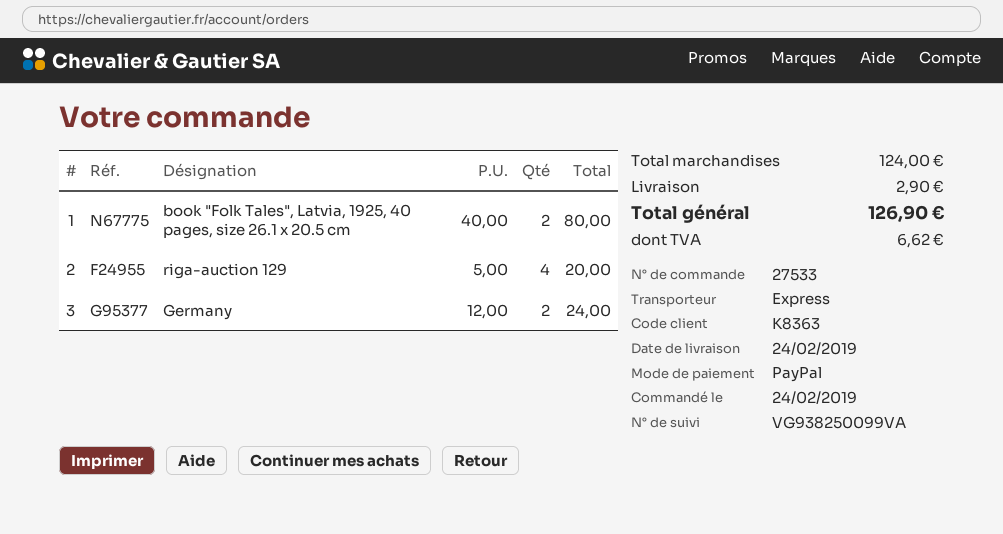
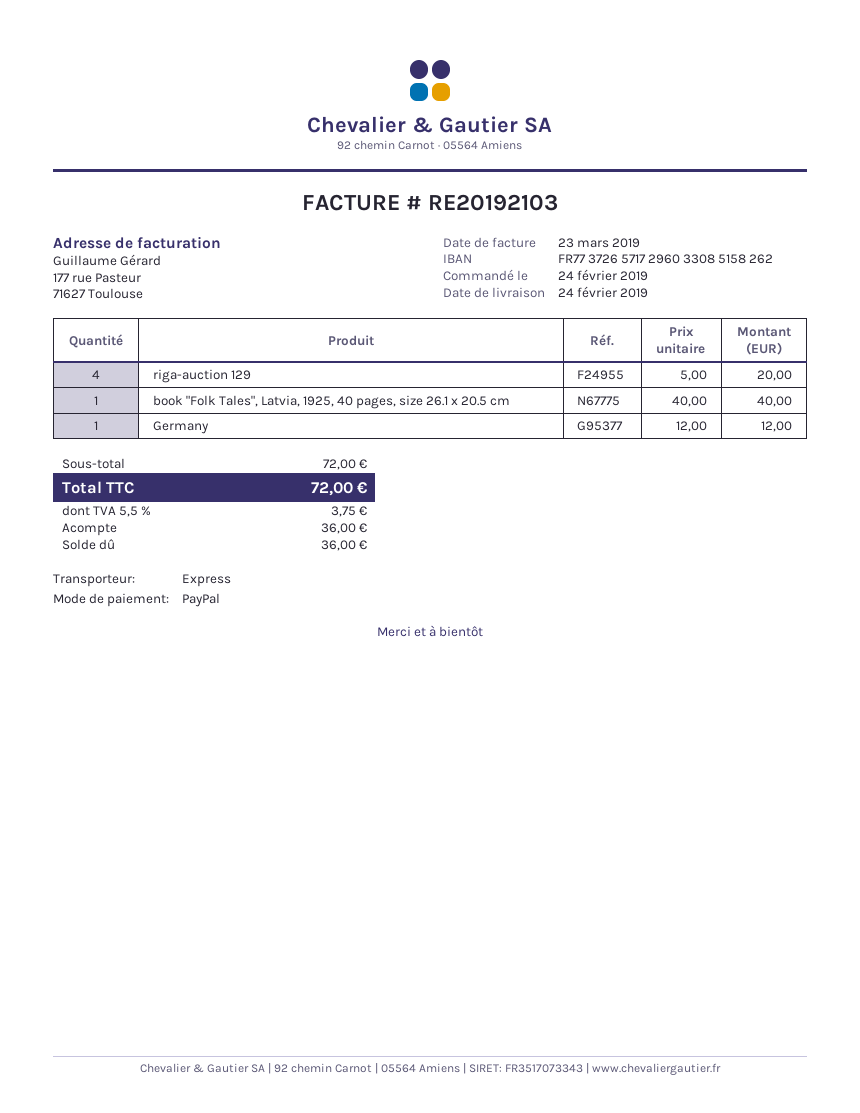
book "Folk Tales", Latvia, 1925, 40 pages, size 26.1 x 20.5 cm: 2 x 40.00 = 80.00 -> 1 x 40.00 = 40.00
Germany: 2 x 12.00 = 24.00 -> 1 x 12.00 = 12.00
subtotal: 124.00 -> 72.00
shipping: 2.90 -> none
tax: 6.62 -> 3.75
total: 126.90 -> 72.00

